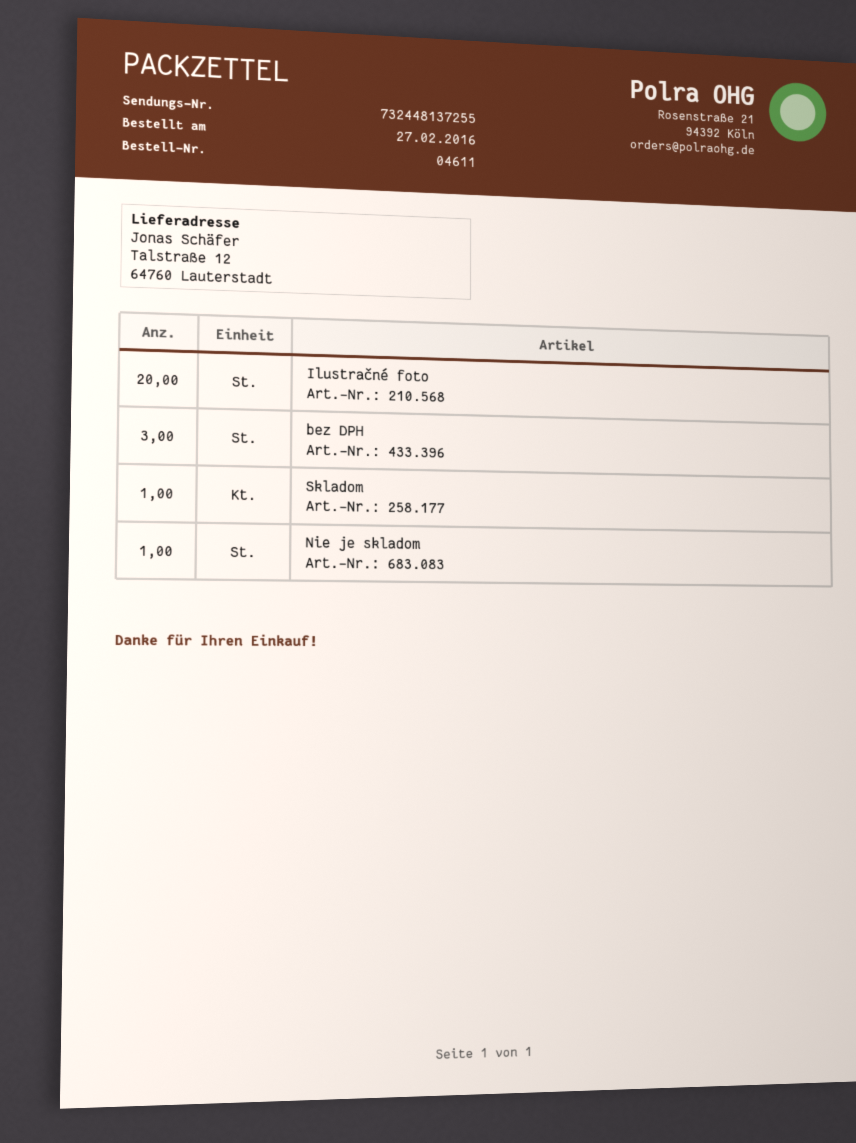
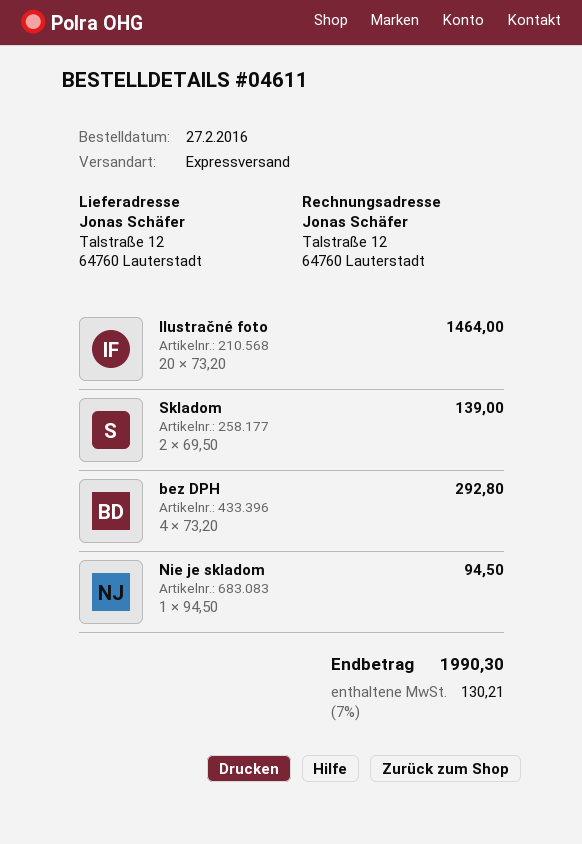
bez DPH: 3 -> 4
Skladom: 1 -> 2

